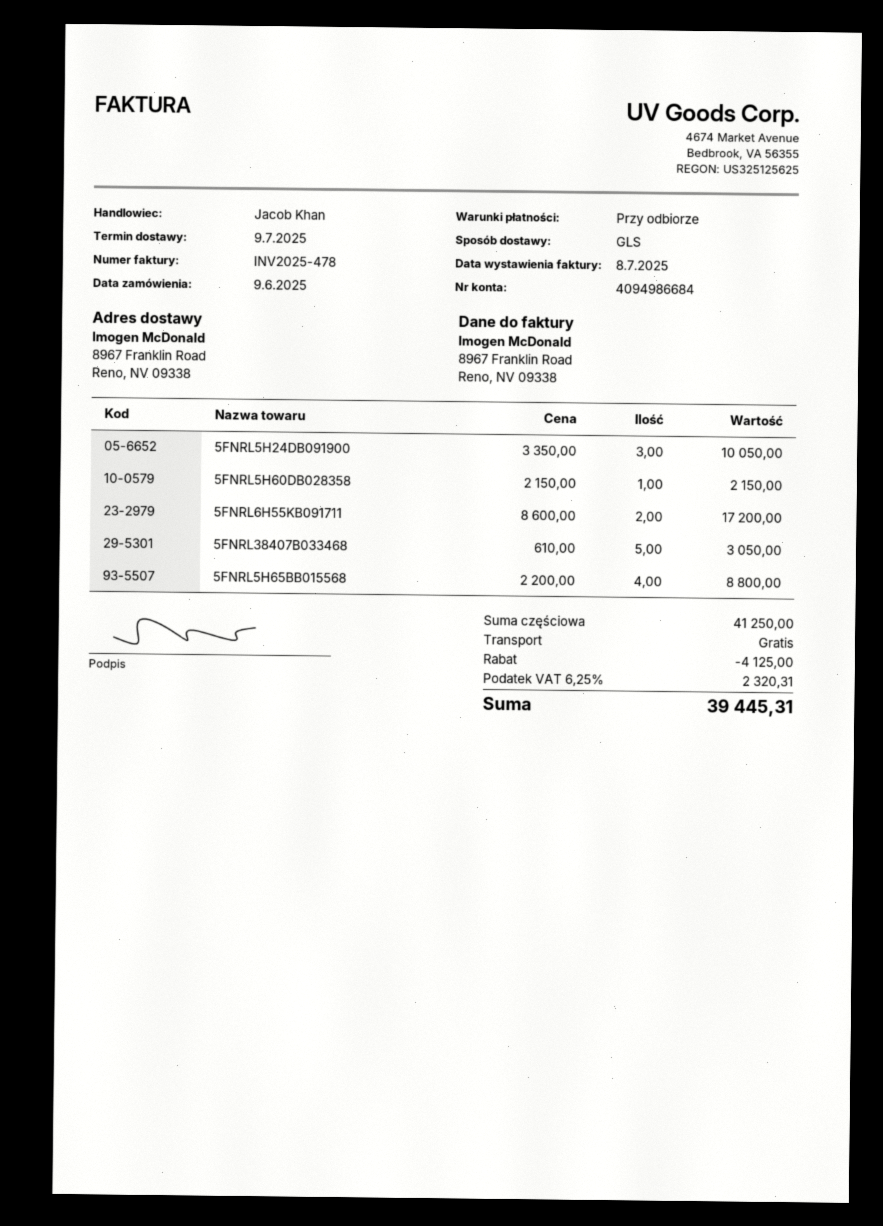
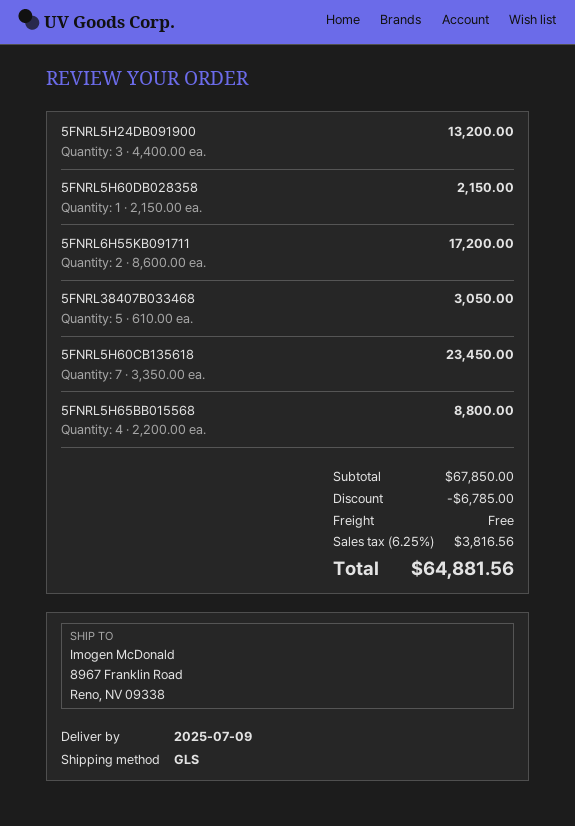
5FNRL5H24DB091900: 3 x 3350.00 = 10050.00 -> 3 x 4400.00 = 13200.00
5FNRL5H60CB135618: none -> 7 x 3350.00 = 23450.00
subtotal: 41250.00 -> 67850.00
discount: 4125.00 -> 6785.00
tax: 6.25% = 2320.31 -> 6.25% = 3816.56
total: 39445.31 -> 64881.56

